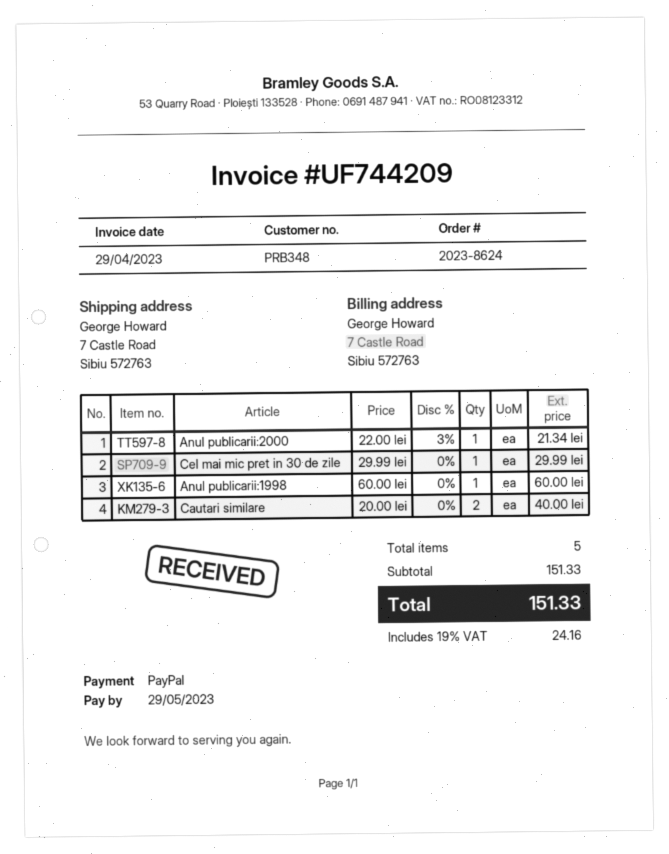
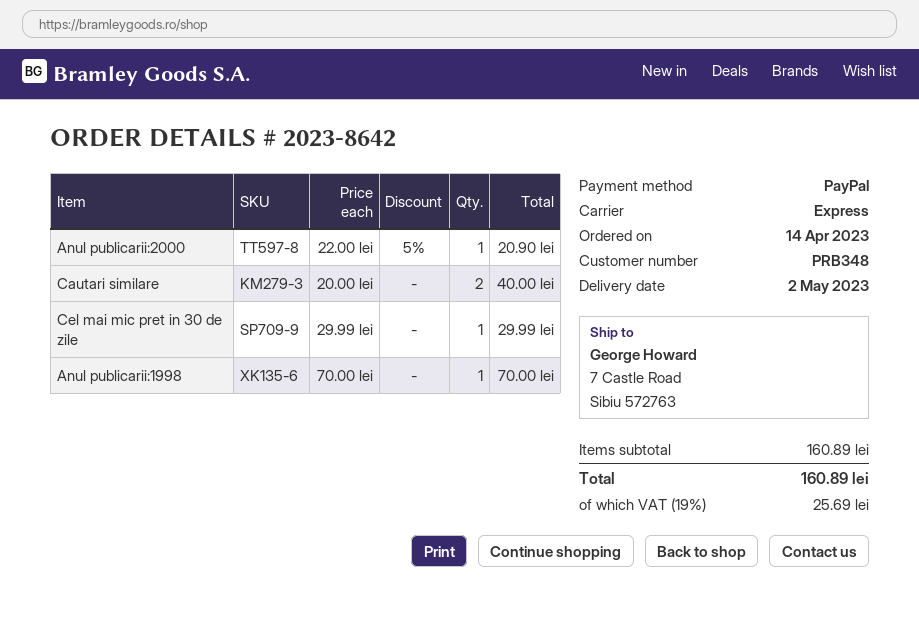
order number: 2023-8624 -> 2023-8642
Anul publicarii:2000: 1 x 22.00 - 3% = 21.34 -> 1 x 22.00 - 5% = 20.90
Anul publicarii:1998: 1 x 60.00 = 60.00 -> 1 x 70.00 = 70.00
subtotal: 151.33 -> 160.89
tax: 19% = 24.16 -> 19% = 25.69
total: 151.33 -> 160.89

